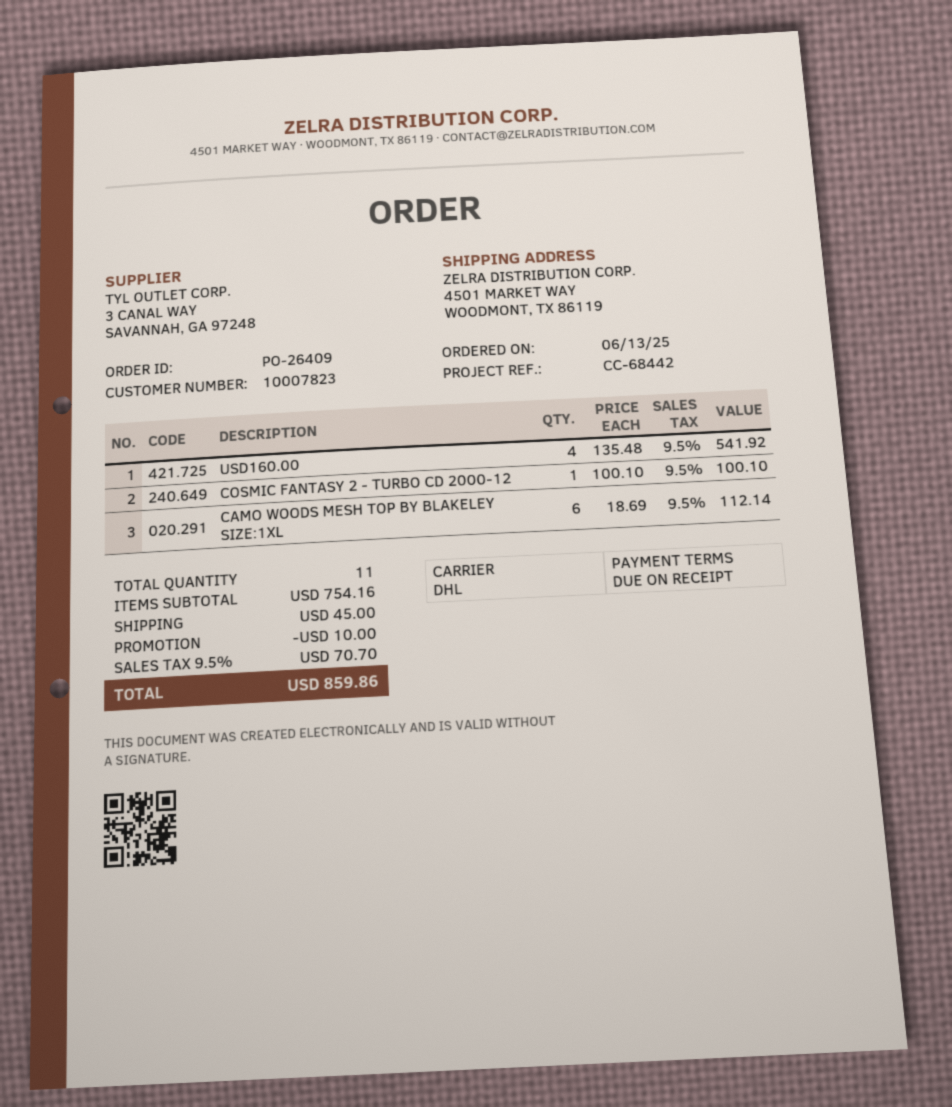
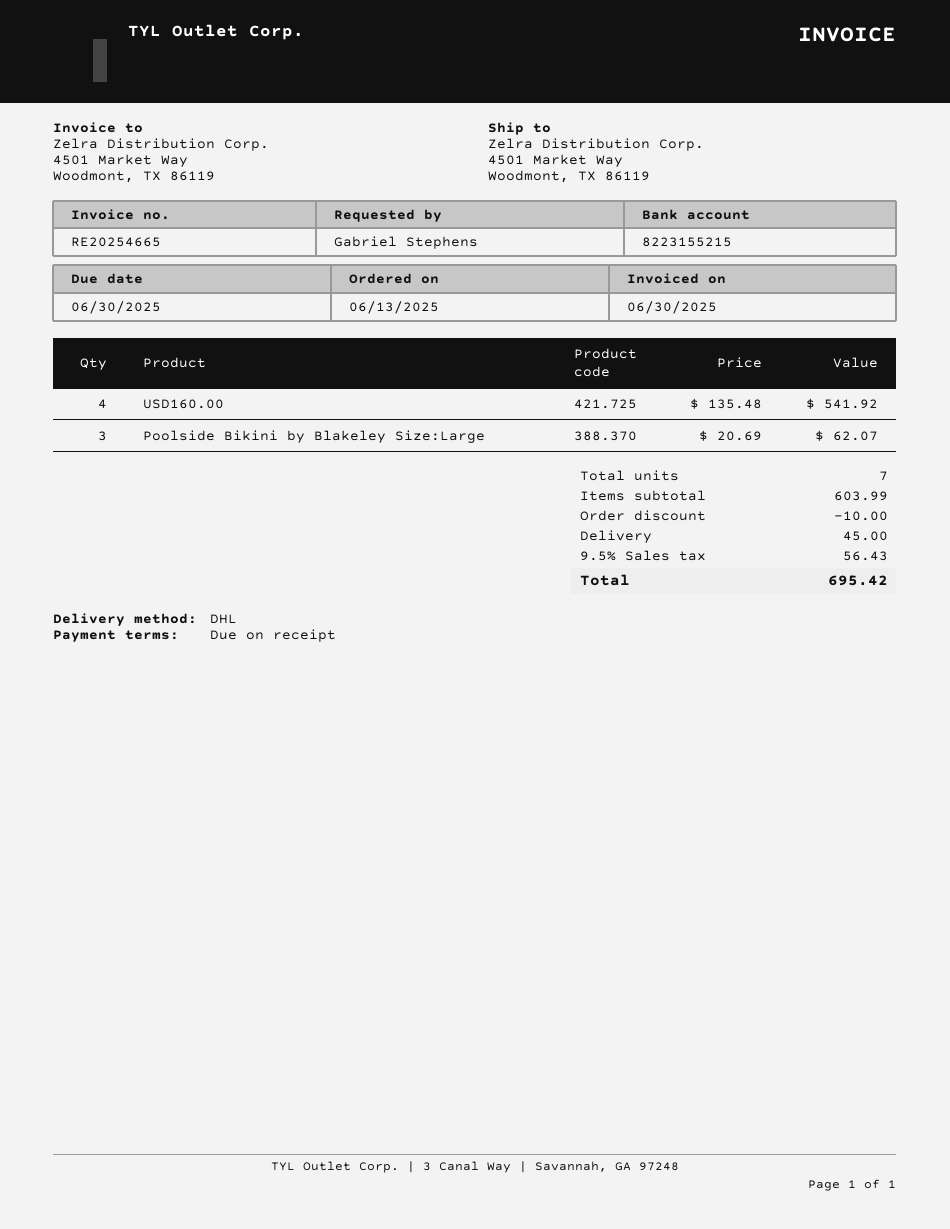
COSMIC FANTASY 2 - TURBO CD 2000-12: 1 x 100.10 = 100.10 -> none
CAMO WOODS MESH TOP BY BLAKELEY SIZE:1XL: 6 x 18.69 = 112.14 -> none
Poolside Bikini by Blakeley Size:Large: none -> 3 x 20.69 = 62.07
total quantity: 11 -> 7
subtotal: 754.16 -> 603.99
tax: 9.5% = 70.70 -> 9.5% = 56.43
total: 859.86 -> 695.42

